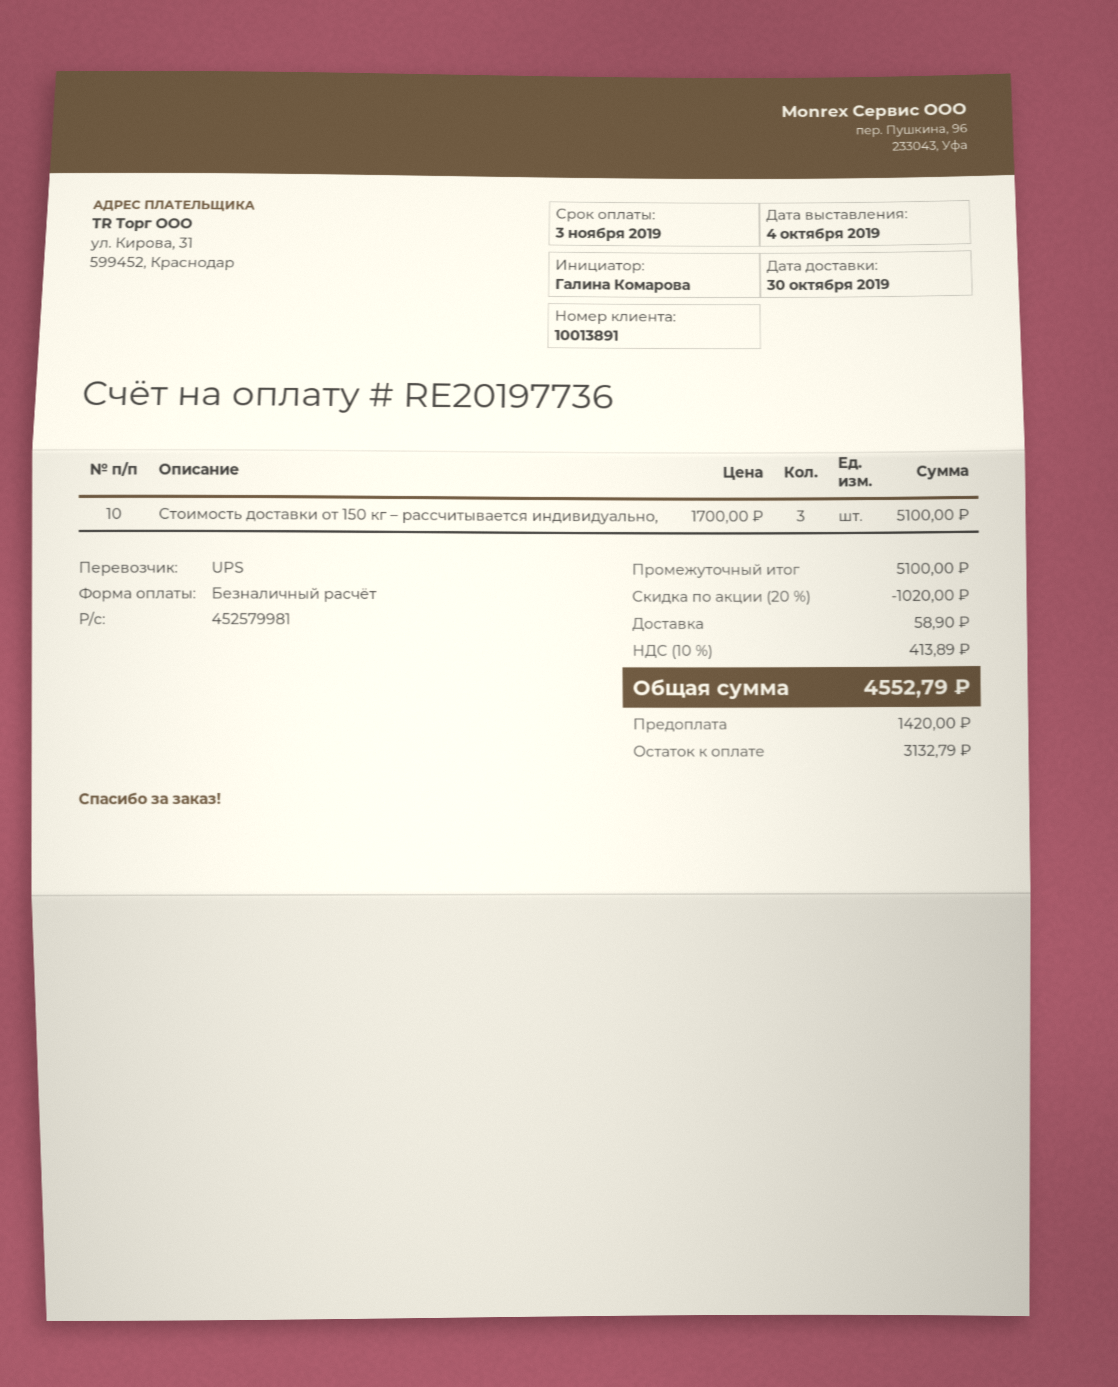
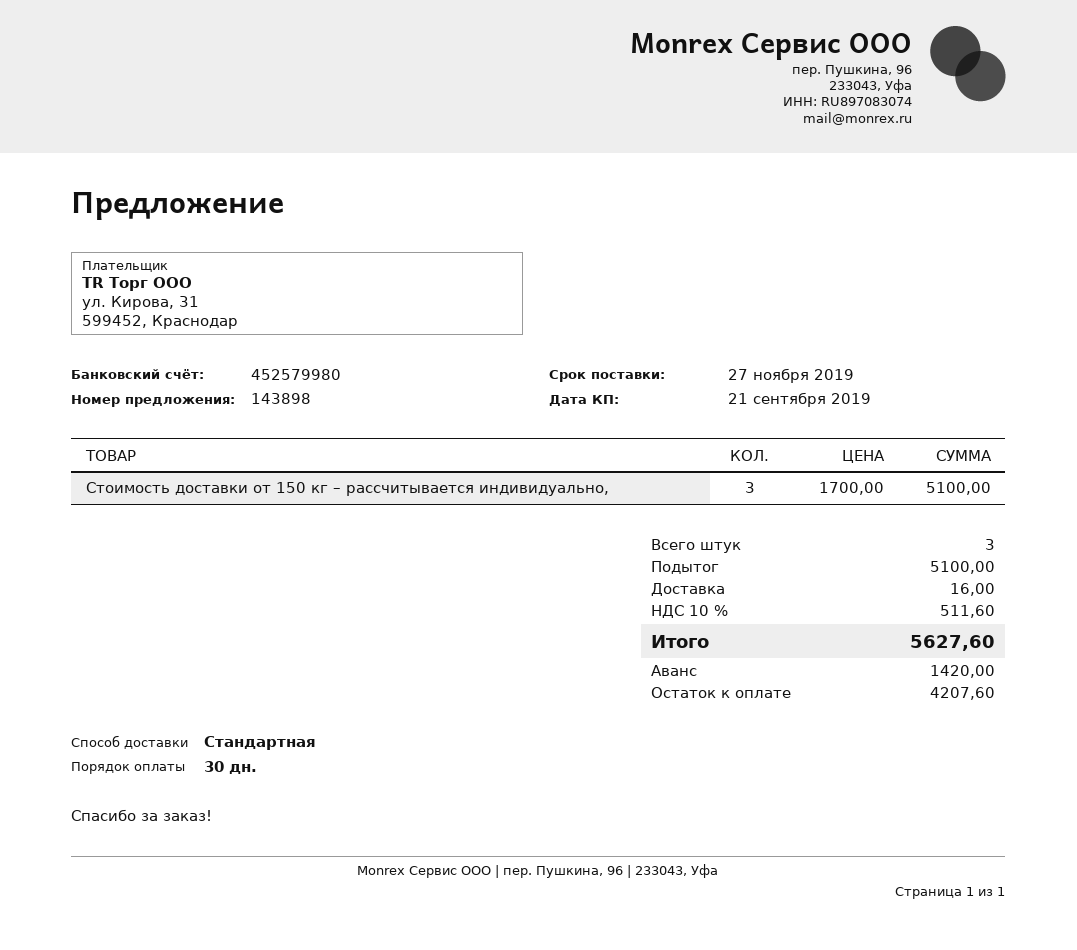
delivery date: 2019-10-30 -> 2019-11-27
bank account: 452579981 -> 452579980
shipping method: UPS -> standard
discount: 20% = 1020.00 -> none
shipping: 58.90 -> 16.00
tax: 10% = 413.89 -> 10% = 511.60
total: 4552.79 -> 5627.60
balance: 3132.79 -> 4207.60

